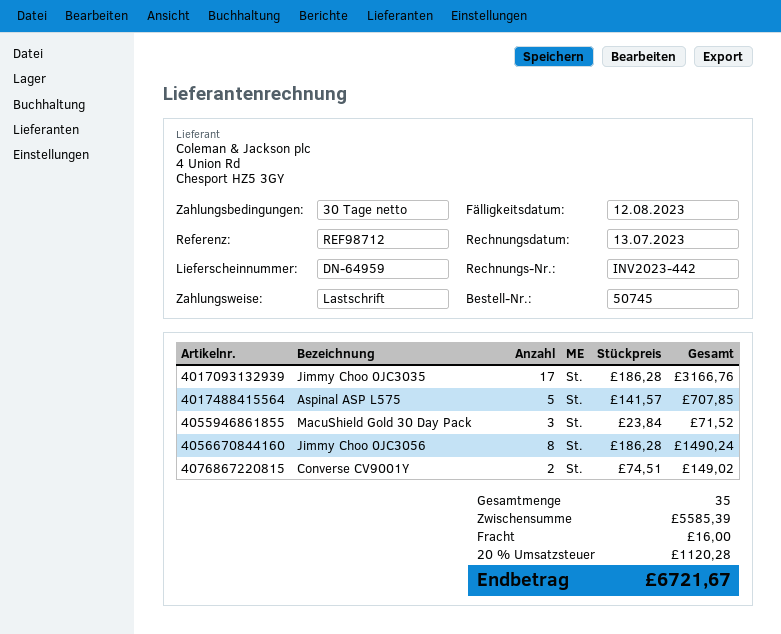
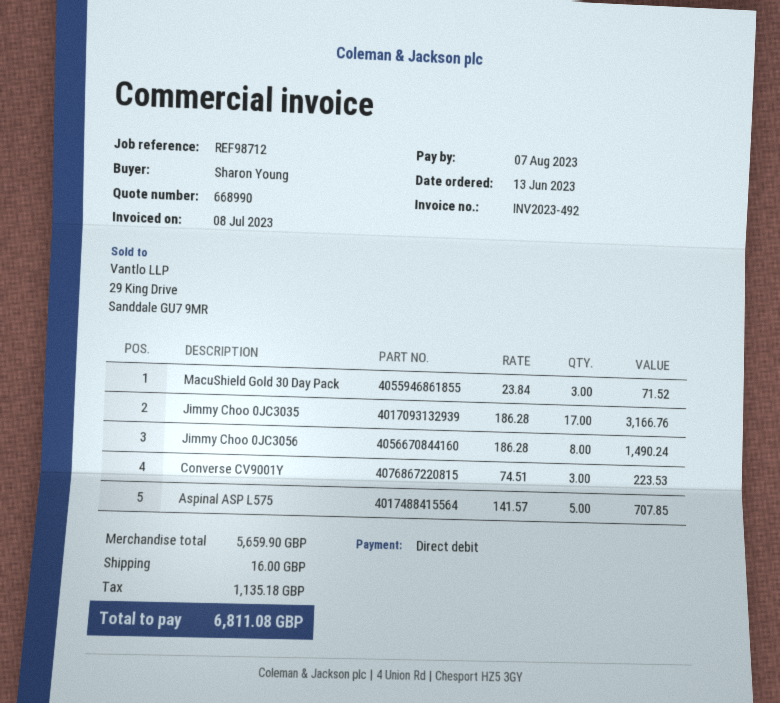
invoice number: INV2023-442 -> INV2023-492
invoice date: 2023-07-13 -> 2023-07-08
due date: 2023-08-12 -> 2023-08-07
Converse CV9001Y: 2 x 74.51 = 149.02 -> 3 x 74.51 = 223.53
subtotal: 5585.39 -> 5659.90
tax: 1120.28 -> 1135.18
total: 6721.67 -> 6811.08

